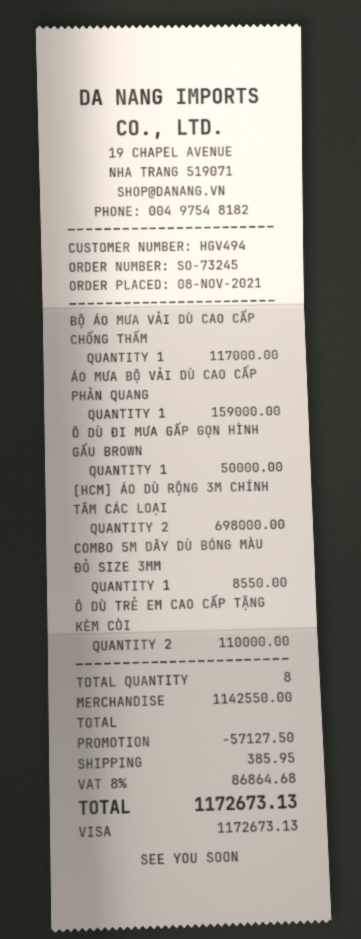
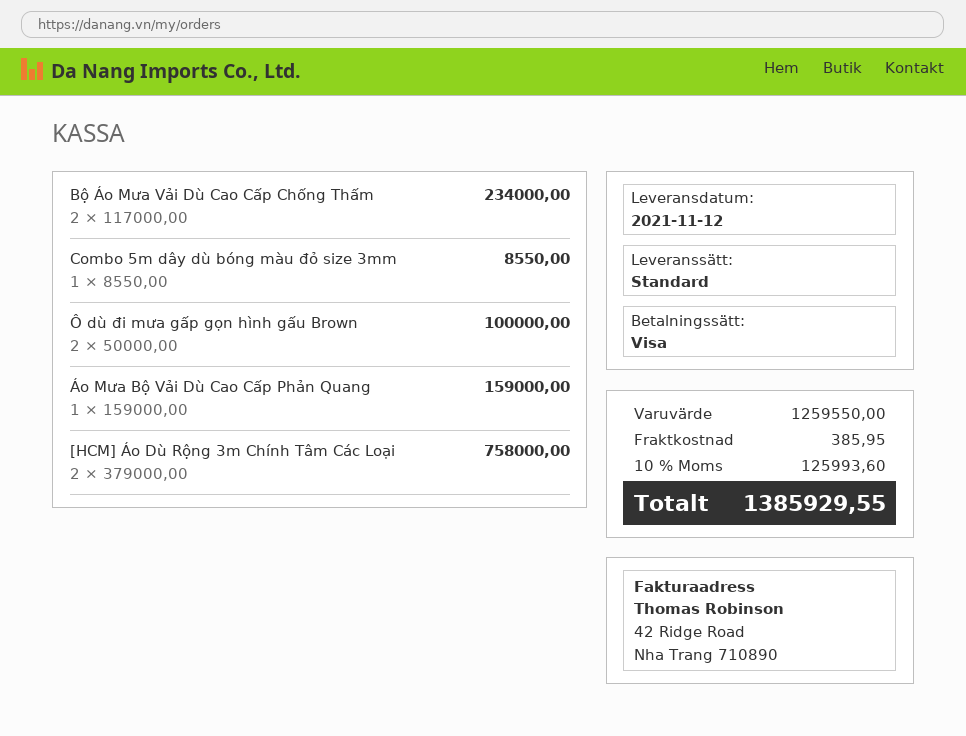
BỘ ÁO MƯA VẢI DÙ CAO CẤP CHỐNG THẤM: 1 for 117000.00 -> 2 for 234000.00
Ô DÙ ĐI MƯA GẤP GỌN HÌNH GẤU BROWN: 1 for 50000.00 -> 2 for 100000.00
[HCM] ÁO DÙ RỘNG 3M CHÍNH TÂM CÁC LOẠI: 2 for 698000.00 -> 2 for 758000.00
Ô DÙ TRẺ EM CAO CẤP TẶNG KÈM CÒI: 2 for 110000.00 -> none
subtotal: 1142550.00 -> 1259550.00
discount: 57127.50 -> none
tax: 8% = 86864.68 -> 10% = 125993.60
total: 1172673.13 -> 1385929.55

